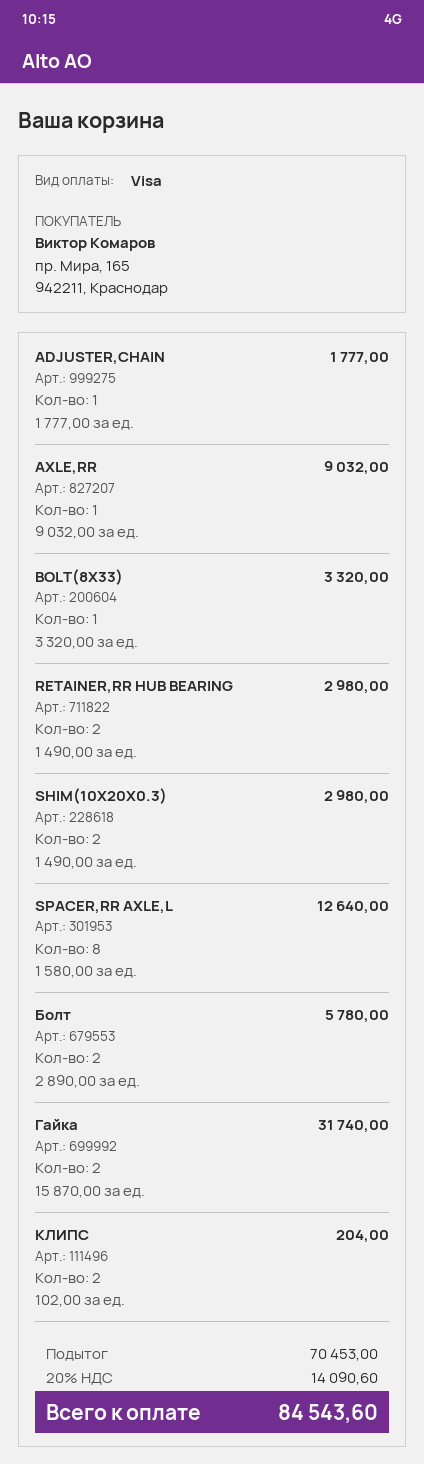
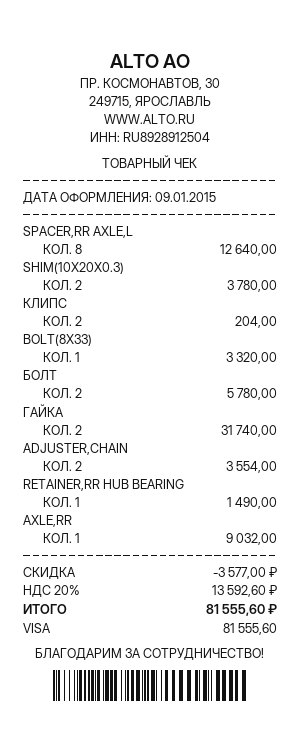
ADJUSTER,CHAIN: 1 for 1777.00 -> 2 for 3554.00
RETAINER,RR HUB BEARING: 2 for 2980.00 -> 1 for 1490.00
SHIM(10X20X0.3): 2 for 2980.00 -> 2 for 3780.00
discount: none -> 3577.00
tax: 20% = 14090.60 -> 20% = 13592.60
total: 84543.60 -> 81555.60

